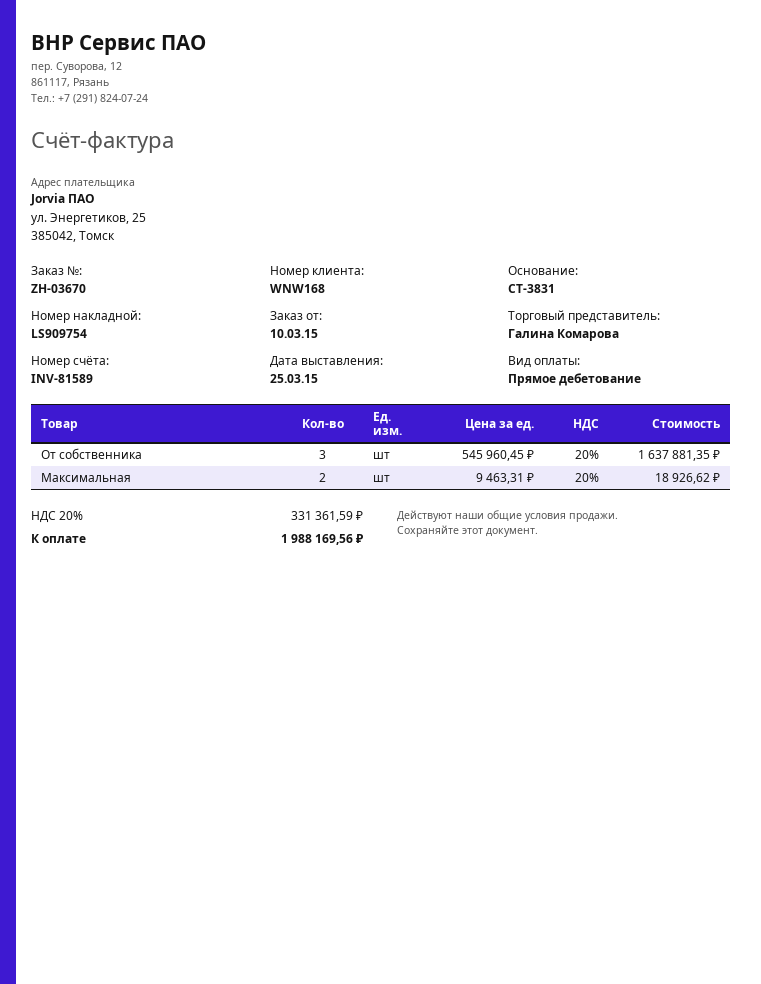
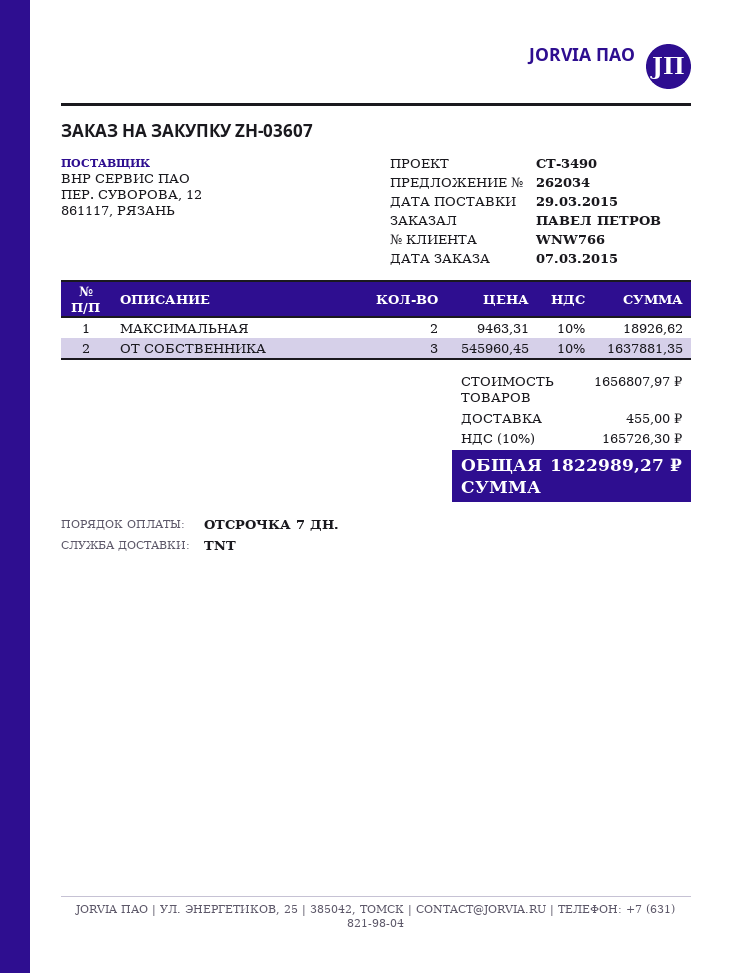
order number: ZH-03670 -> ZH-03607
order date: 2015-03-10 -> 2015-03-07
customer number: WNW168 -> WNW766
reference: CT-3831 -> CT-3490
shipping: none -> 455.00
tax: 20% = 331361.59 -> 10% = 165726.30
total: 1988169.56 -> 1822989.27

